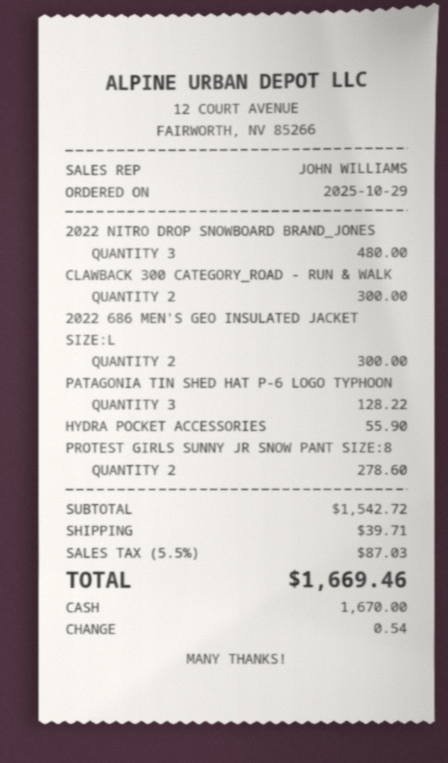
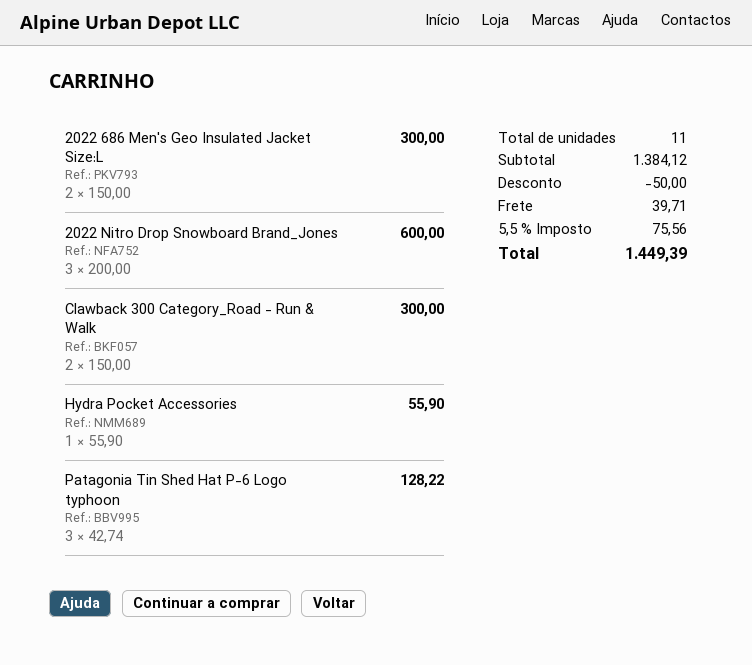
2022 NITRO DROP SNOWBOARD BRAND_JONES: 3 for 480.00 -> 3 for 600.00
PROTEST GIRLS SUNNY JR SNOW PANT SIZE:8: 2 for 278.60 -> none
subtotal: 1542.72 -> 1384.12
discount: none -> 50.00
tax: 5.5% = 87.03 -> 5.5% = 75.56
total: 1669.46 -> 1449.39

